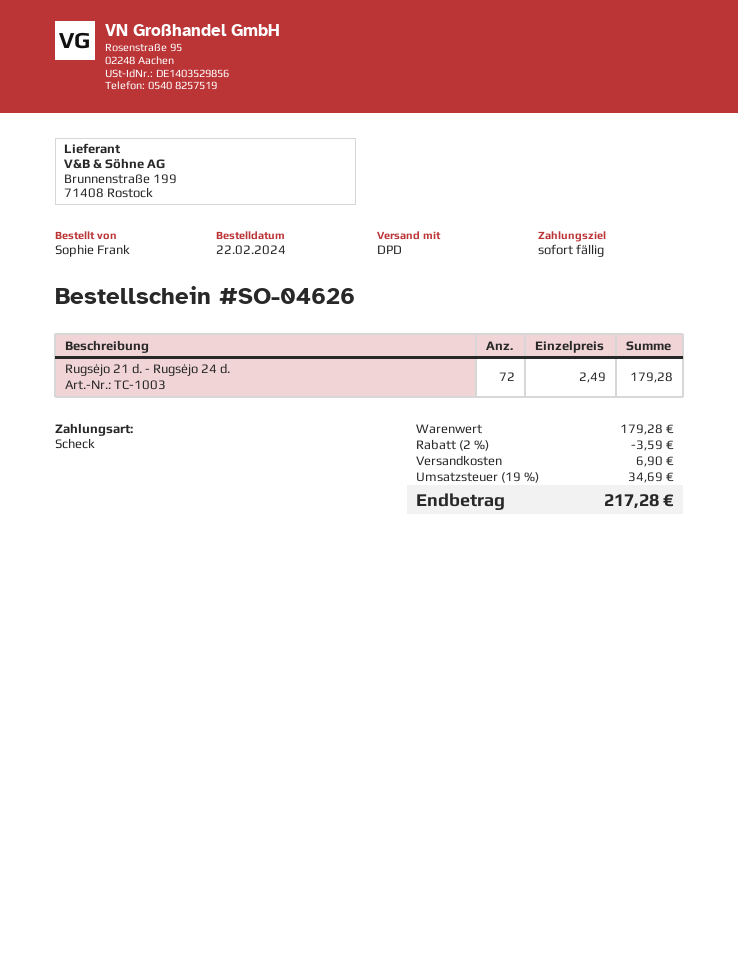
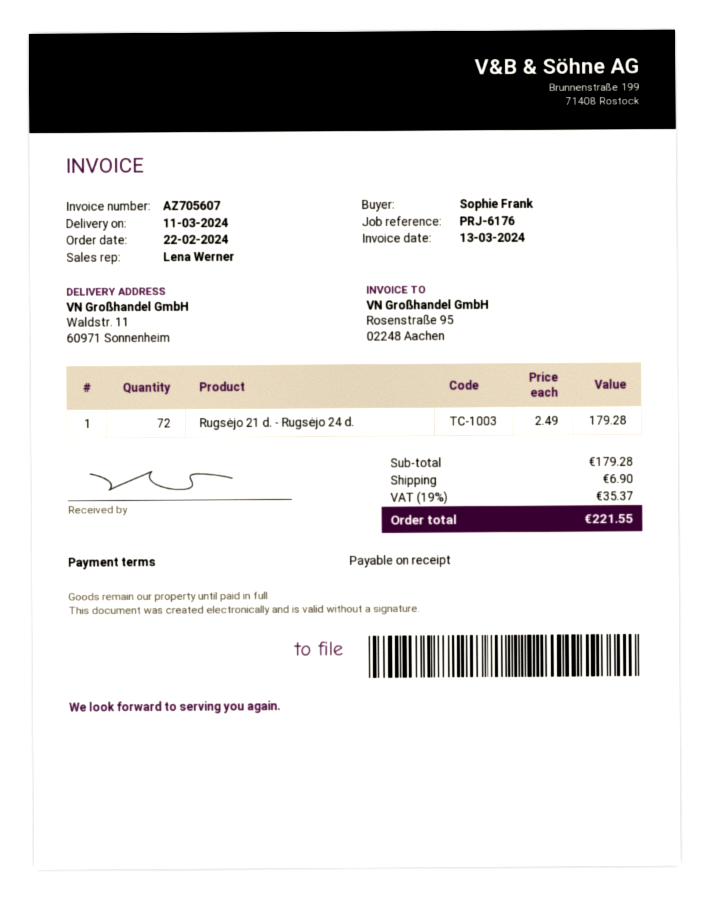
discount: 2% = 3.59 -> none
tax: 19% = 34.69 -> 19% = 35.37
total: 217.28 -> 221.55

